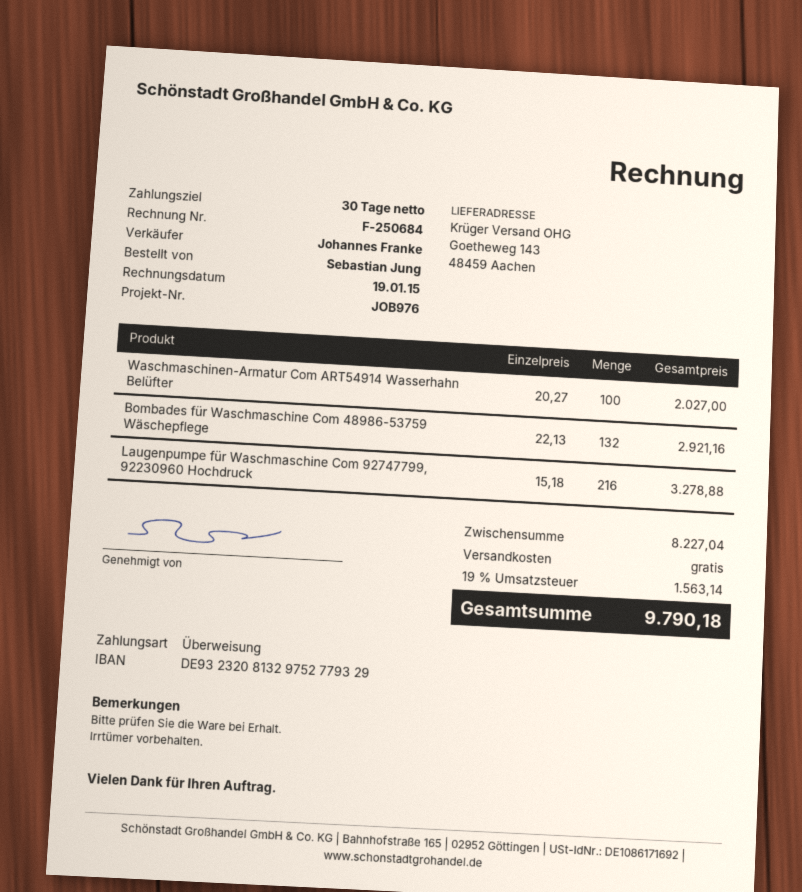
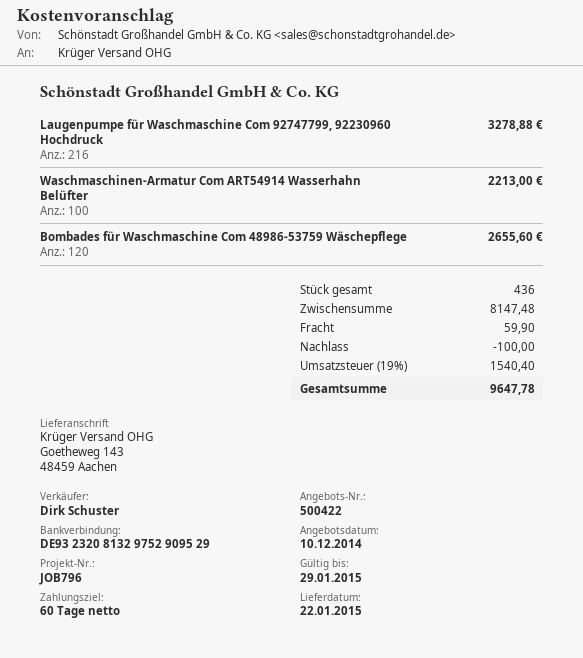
payment terms: 30 days -> 60 days
reference: JOB976 -> JOB796
sales rep: Johannes Franke -> Dirk Schuster
bank account: DE93232081329752779329 -> DE93232081329752909529
Waschmaschinen-Armatur Com ART54914 Wasserhahn Belüfter: 100 for 2027.00 -> 100 for 2213.00
Bombades für Waschmaschine Com 48986-53759 Wäschepflege: 132 for 2921.16 -> 120 for 2655.60
subtotal: 8227.04 -> 8147.48
discount: none -> 100.00
shipping: 0.00 -> 59.90
tax: 19% = 1563.14 -> 19% = 1540.40
total: 9790.18 -> 9647.78

